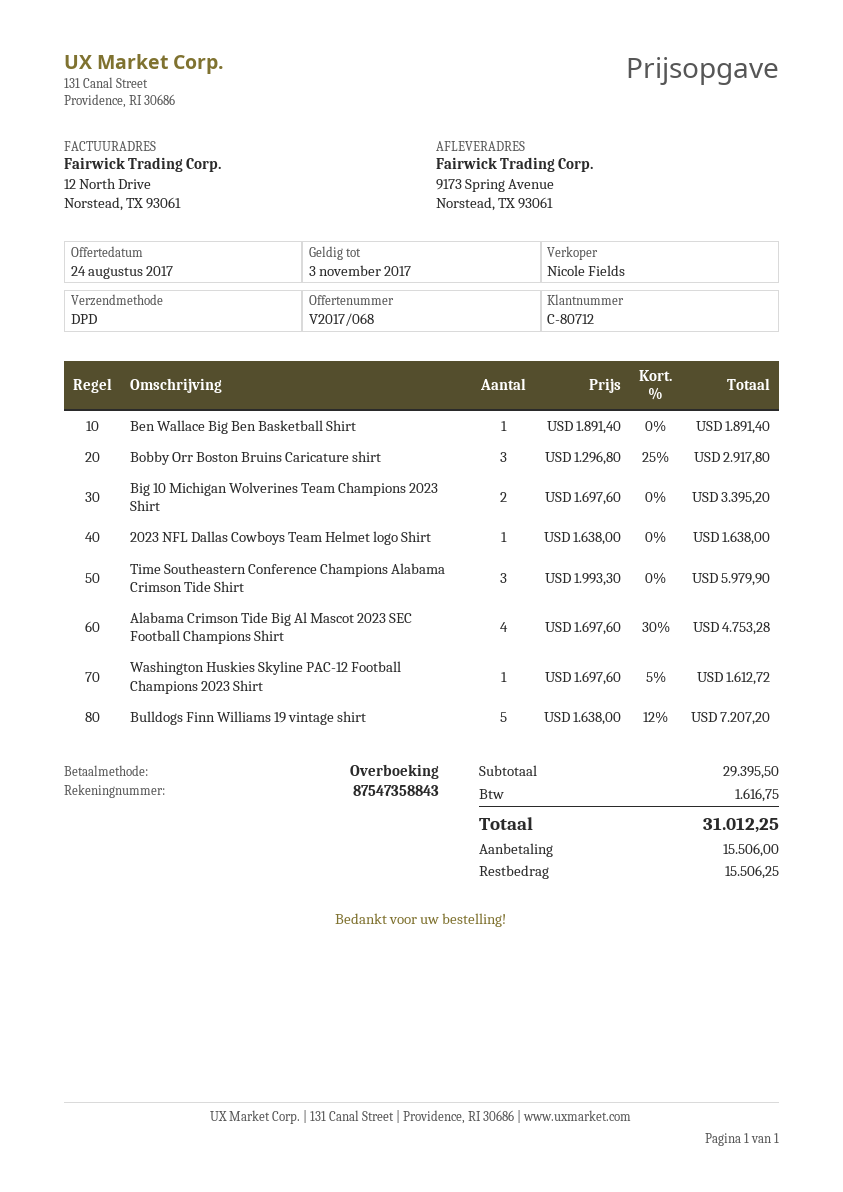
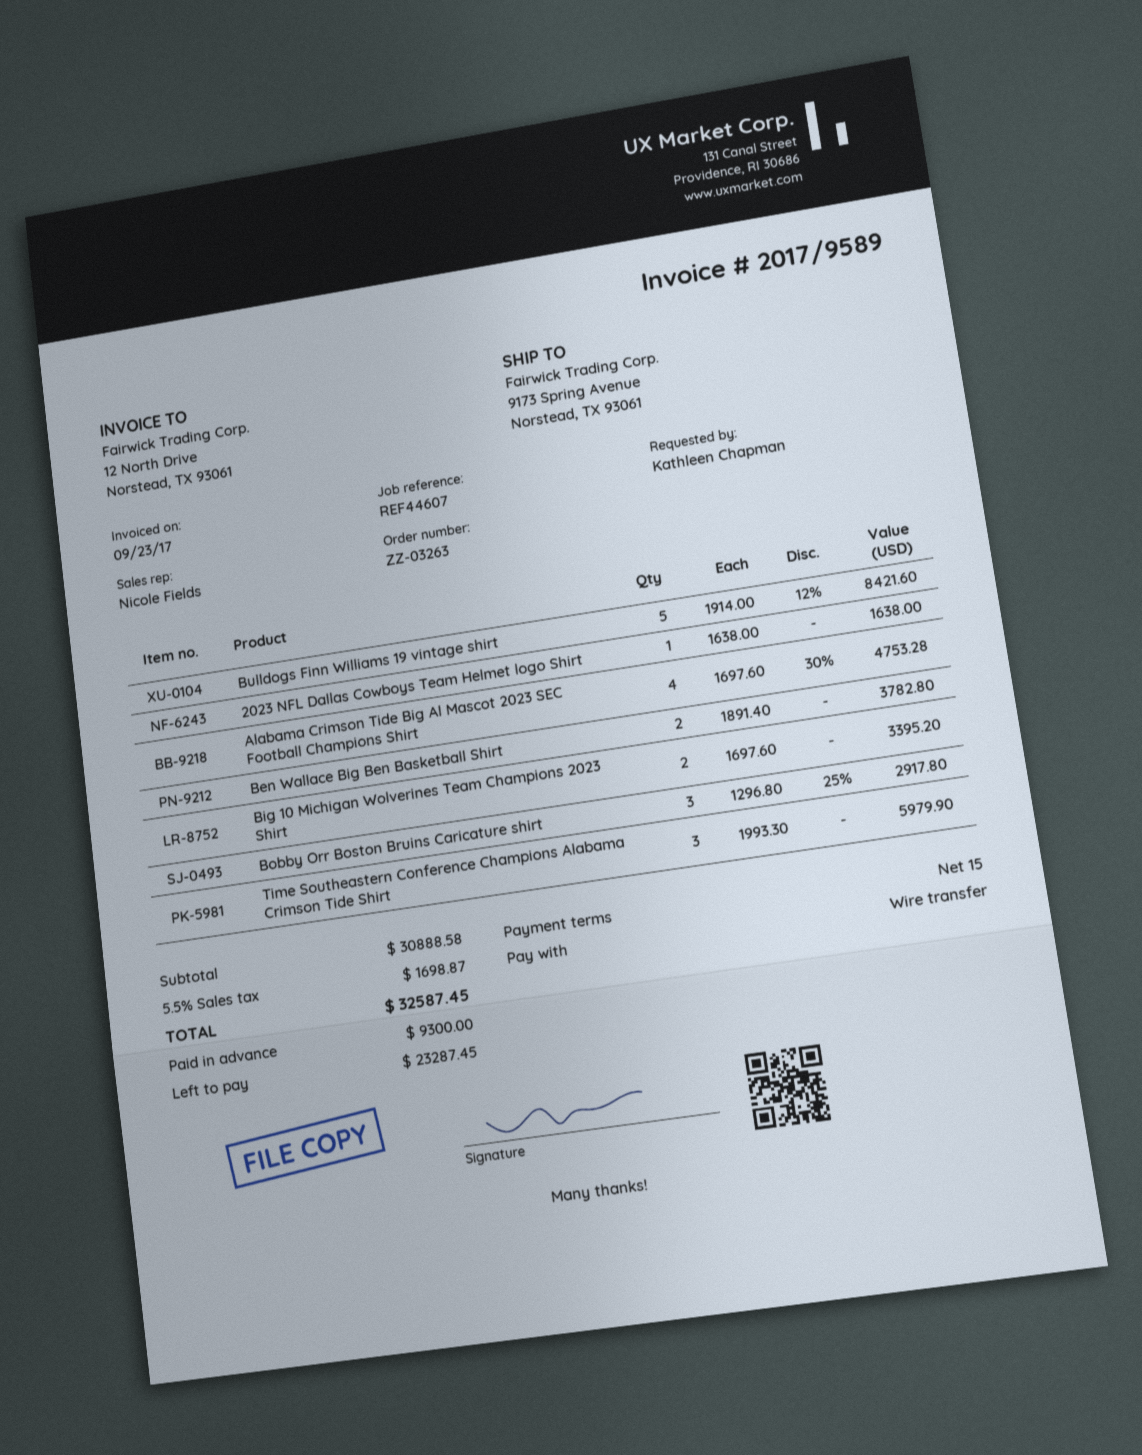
Ben Wallace Big Ben Basketball Shirt: 1 x 1891.40 = 1891.40 -> 2 x 1891.40 = 3782.80
Washington Huskies Skyline PAC-12 Football Champions 2023 Shirt: 1 x 1697.60 - 5% = 1612.72 -> none
Bulldogs Finn Williams 19 vintage shirt: 5 x 1638.00 - 12% = 7207.20 -> 5 x 1914.00 - 12% = 8421.60
subtotal: 29395.50 -> 30888.58
tax: 1616.75 -> 1698.87
total: 31012.25 -> 32587.45
deposit: 15506.00 -> 9300.00
balance: 15506.25 -> 23287.45

